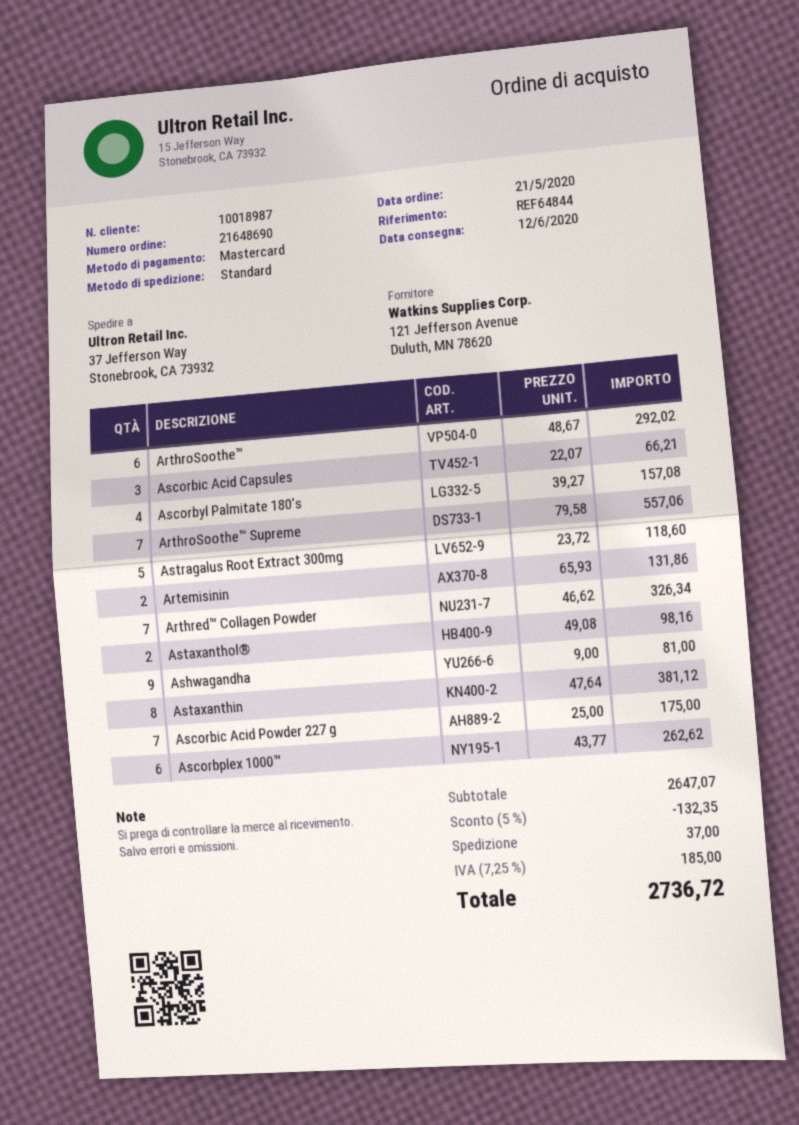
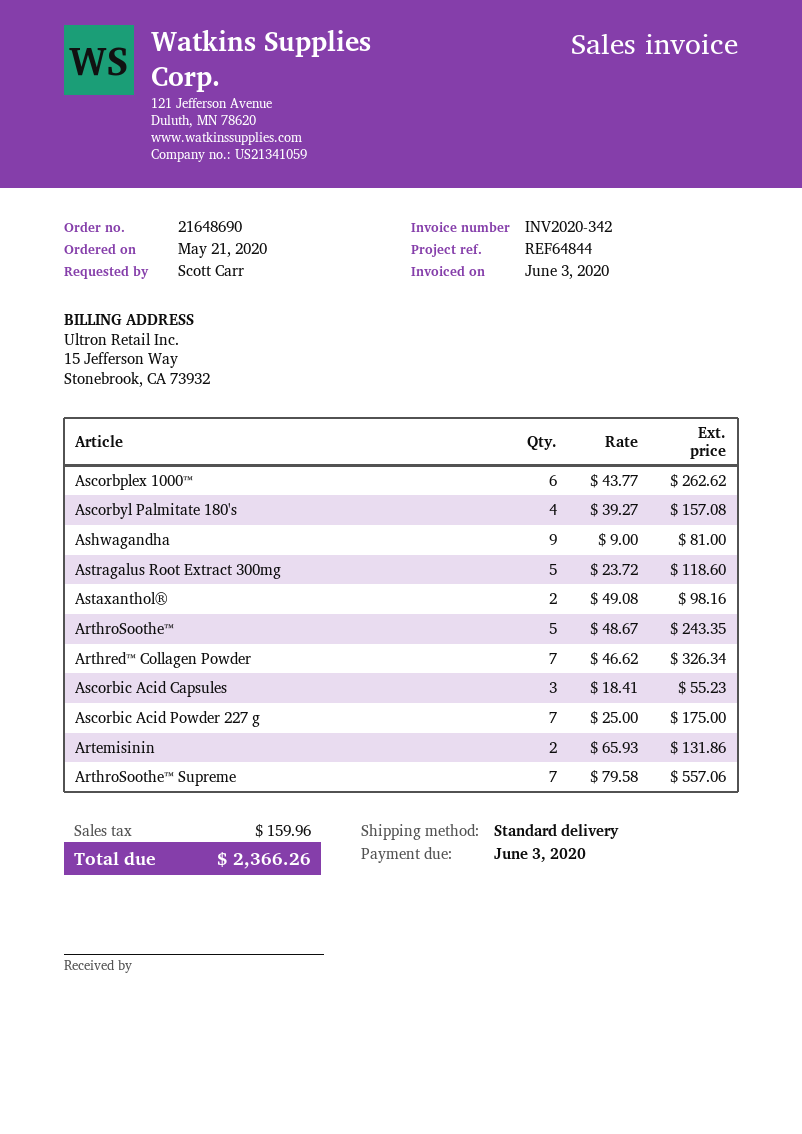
ArthroSoothe™: 6 x 48.67 = 292.02 -> 5 x 48.67 = 243.35
Ascorbic Acid Capsules: 3 x 22.07 = 66.21 -> 3 x 18.41 = 55.23
Astaxanthin: 8 x 47.64 = 381.12 -> none
discount: 5% = 132.35 -> none
shipping: 37.00 -> none
tax: 185.00 -> 159.96
total: 2736.72 -> 2366.26

